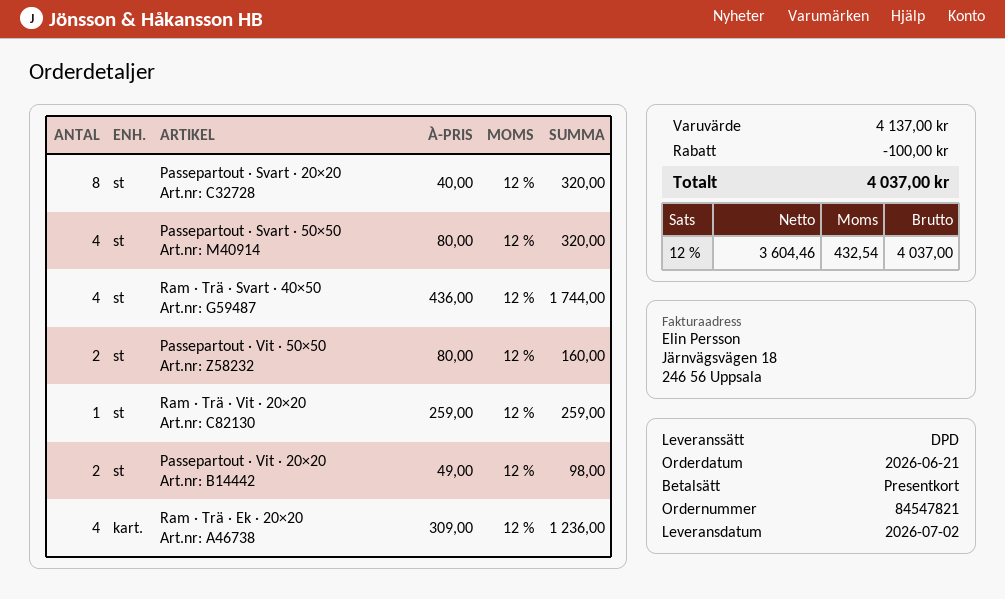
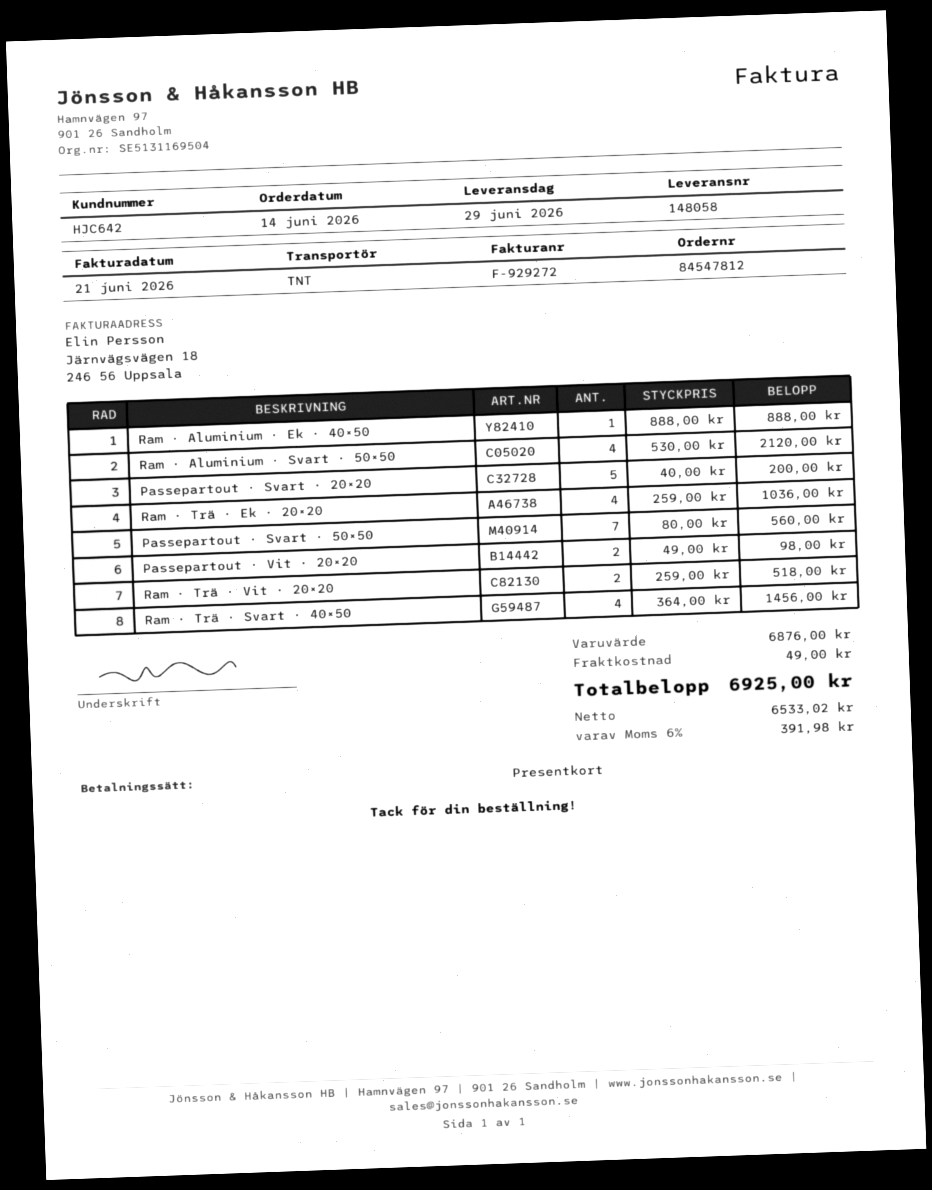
order number: 84547821 -> 84547812
order date: 2026-06-21 -> 2026-06-14
delivery date: 2026-07-02 -> 2026-06-29
shipping method: DPD -> TNT
Passepartout · Svart · 20×20: 8 x 40.00 = 320.00 -> 5 x 40.00 = 200.00
Passepartout · Svart · 50×50: 4 x 80.00 = 320.00 -> 7 x 80.00 = 560.00
Ram · Trä · Svart · 40×50: 4 x 436.00 = 1744.00 -> 4 x 364.00 = 1456.00
Passepartout · Vit · 50×50: 2 x 80.00 = 160.00 -> none
Ram · Trä · Vit · 20×20: 1 x 259.00 = 259.00 -> 2 x 259.00 = 518.00
Ram · Trä · Ek · 20×20: 4 x 309.00 = 1236.00 -> 4 x 259.00 = 1036.00
Ram · Aluminium · Ek · 40×50: none -> 1 x 888.00 = 888.00
Ram · Aluminium · Svart · 50×50: none -> 4 x 530.00 = 2120.00
subtotal: 4137.00 -> 6876.00
discount: 100.00 -> none
shipping: none -> 49.00
net: 3604.46 -> 6533.02
tax: 12% = 432.54 -> 6% = 391.98
total: 4037.00 -> 6925.00

